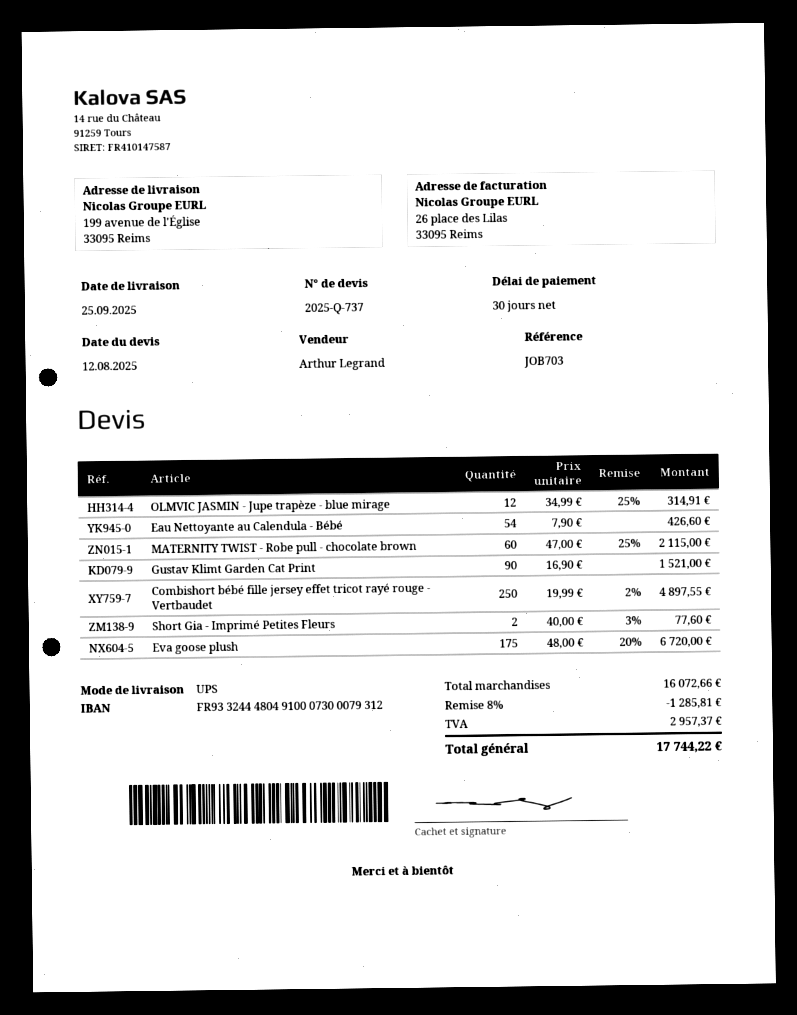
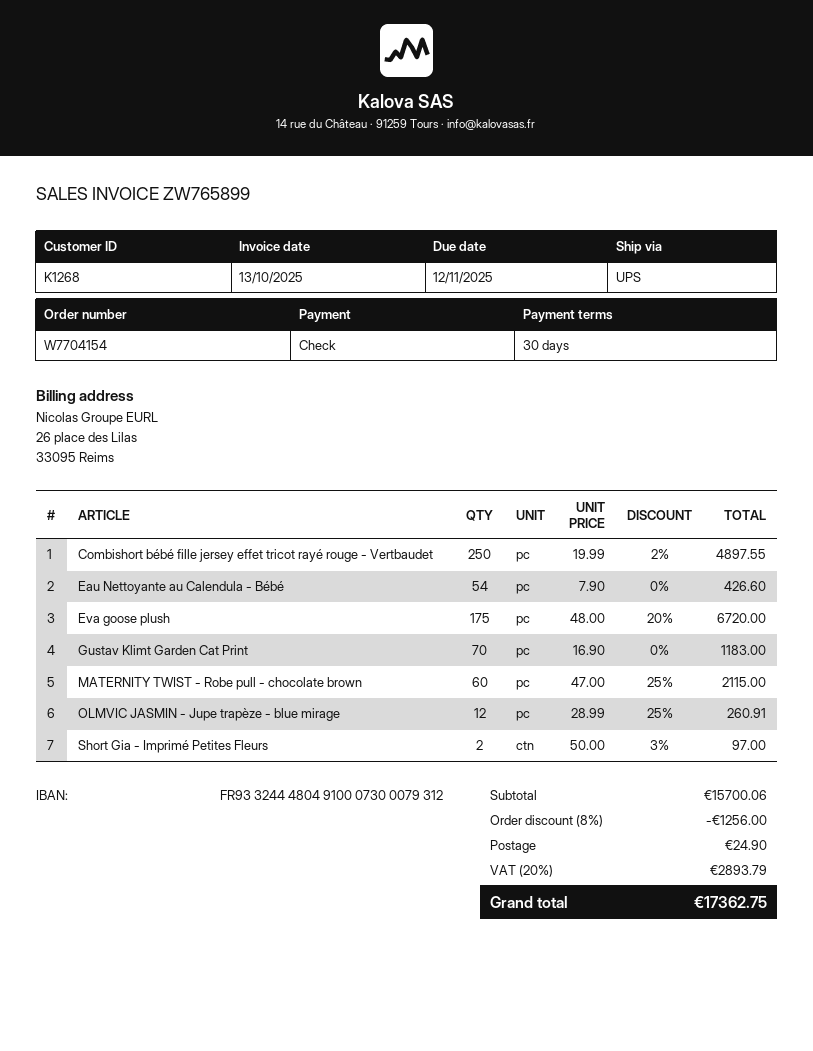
OLMVIC JASMIN - Jupe trapèze - blue mirage: 12 x 34.99 - 25% = 314.91 -> 12 x 28.99 - 25% = 260.91
Gustav Klimt Garden Cat Print: 90 x 16.90 = 1521.00 -> 70 x 16.90 = 1183.00
Short Gia - Imprimé Petites Fleurs: 2 x 40.00 - 3% = 77.60 -> 2 x 50.00 - 3% = 97.00
subtotal: 16072.66 -> 15700.06
discount: 8% = 1285.81 -> 8% = 1256.00
shipping: none -> 24.90
tax: 2957.37 -> 2893.79
total: 17744.22 -> 17362.75

